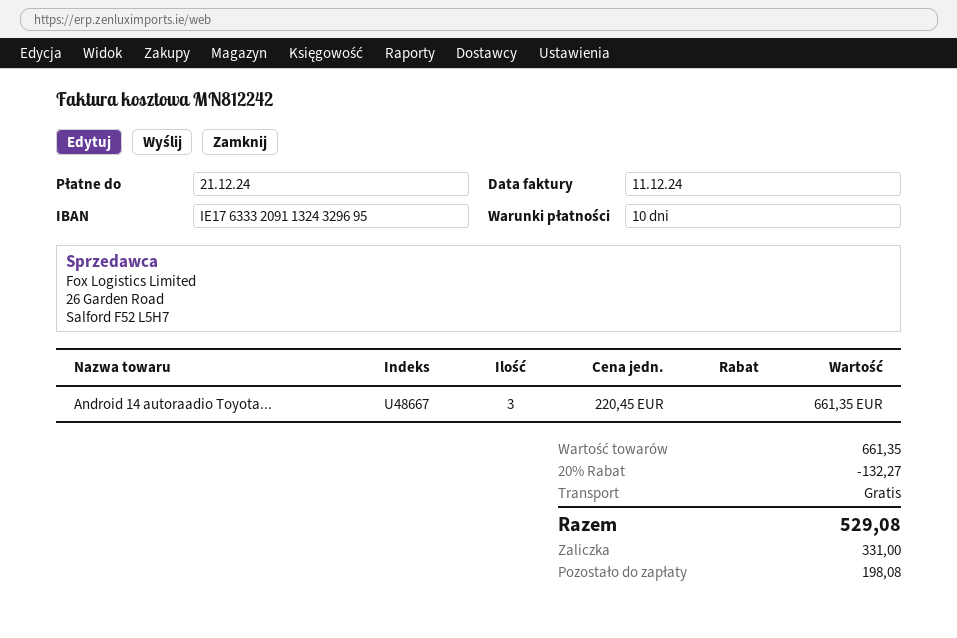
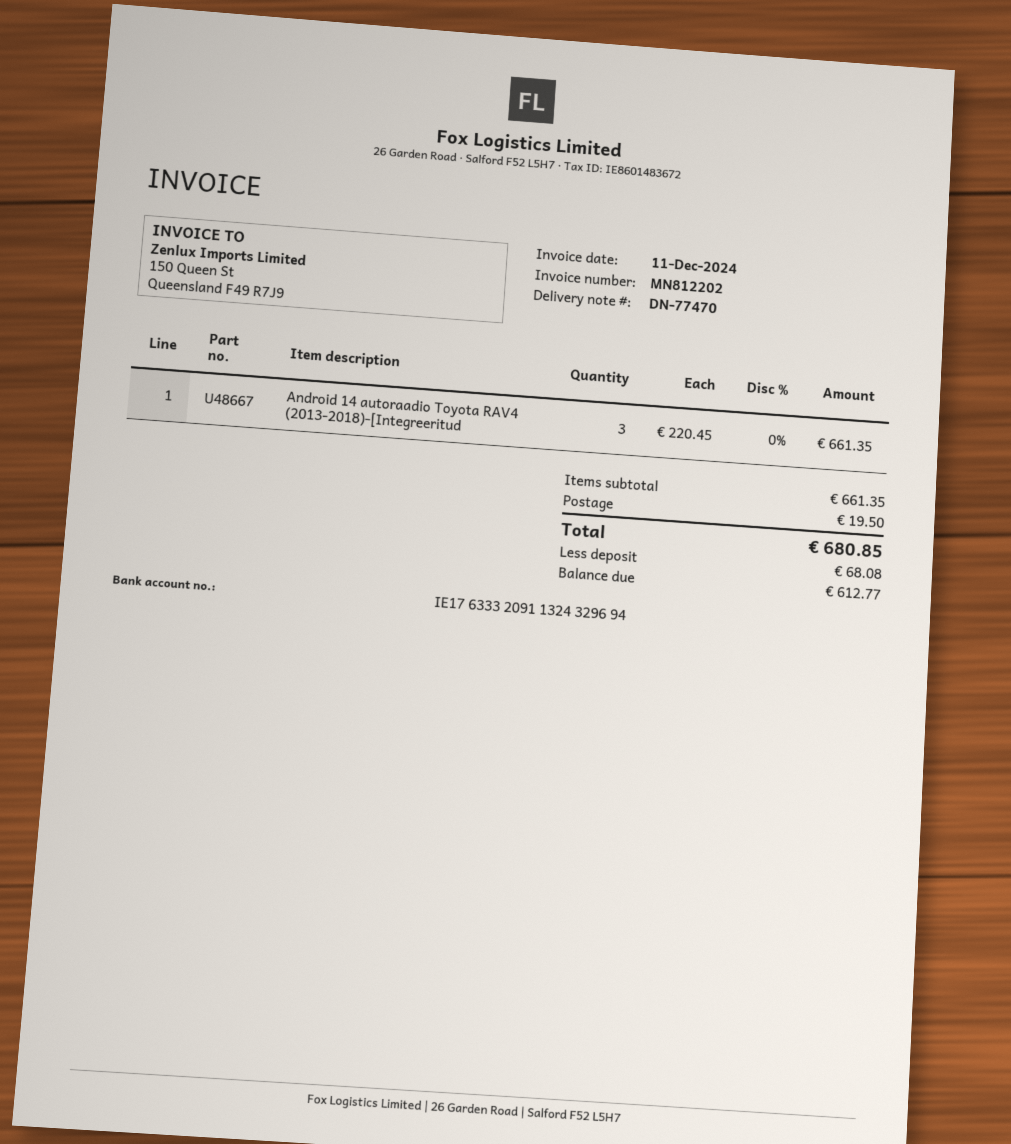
invoice number: MN812242 -> MN812202
bank account: IE17633320911324329695 -> IE17633320911324329694
discount: 20% = 132.27 -> none
shipping: 0.00 -> 19.50
total: 529.08 -> 680.85
deposit: 331.00 -> 68.08
balance: 198.08 -> 612.77

